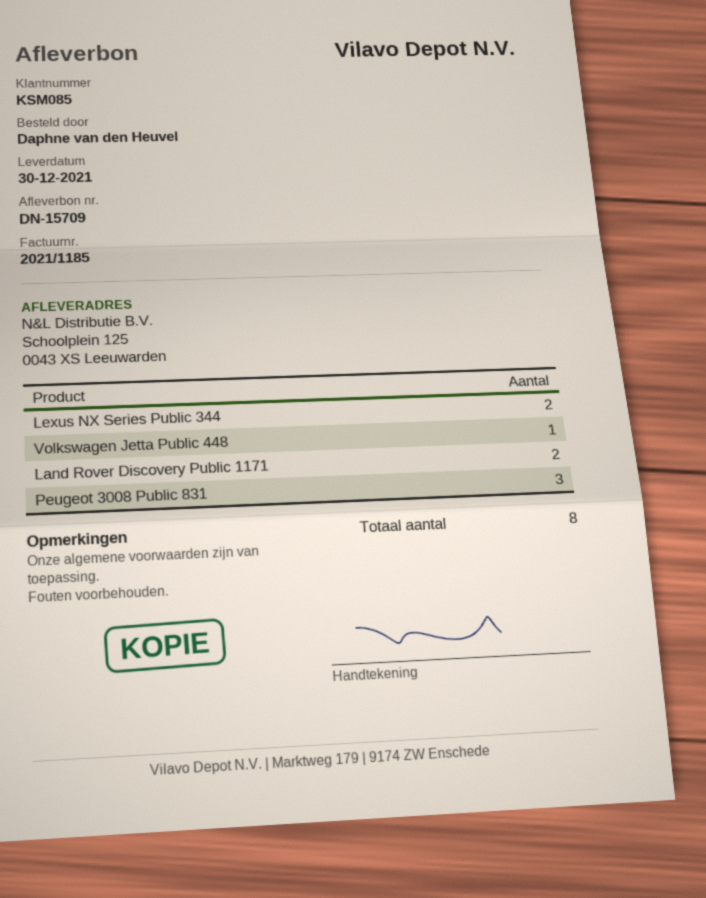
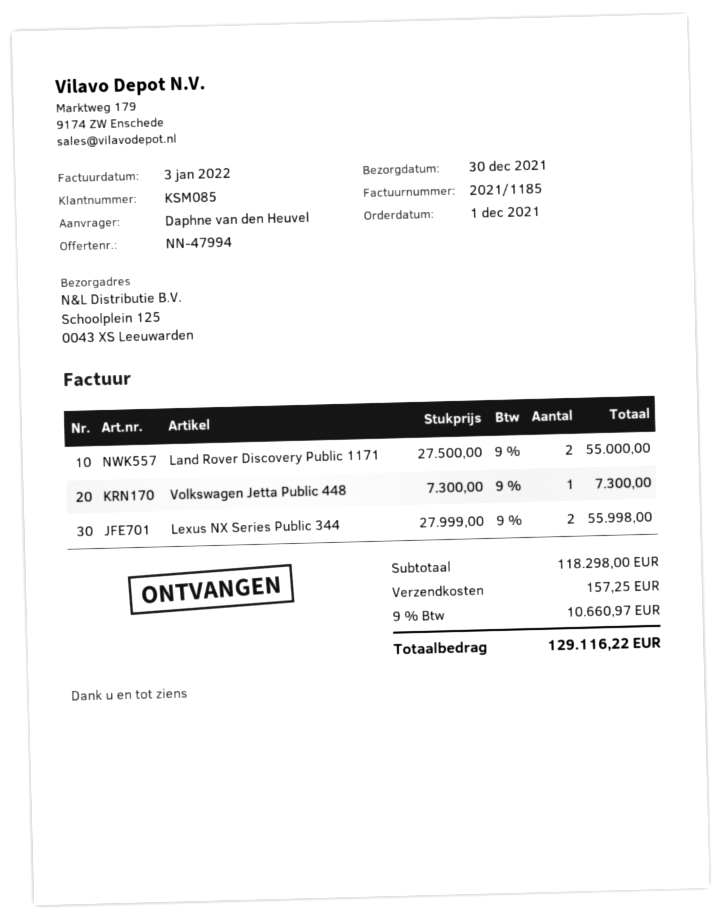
Peugeot 3008 Public 831: 3 -> none

